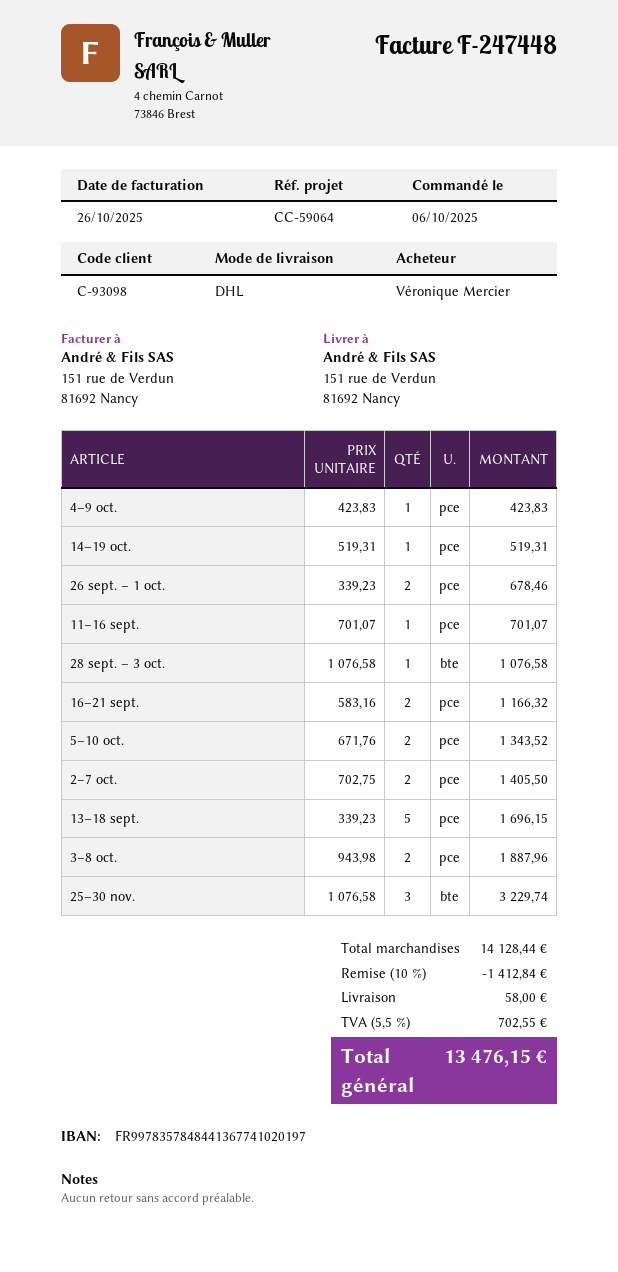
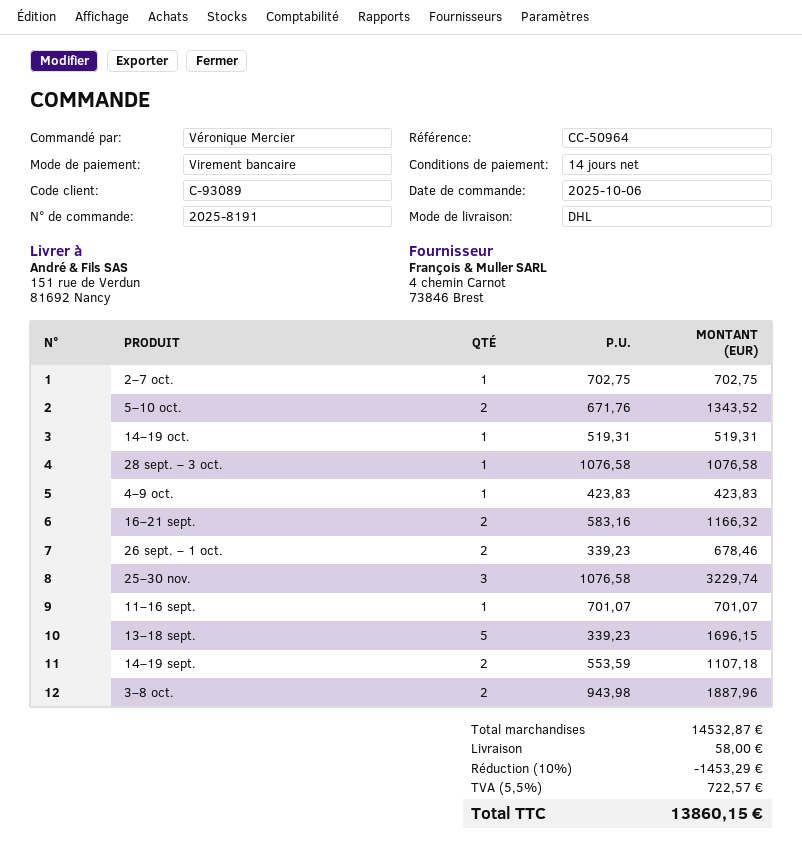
customer number: C-93098 -> C-93089
reference: CC-59064 -> CC-50964
2–7 oct.: 2 x 702.75 = 1405.50 -> 1 x 702.75 = 702.75
14–19 sept.: none -> 2 x 553.59 = 1107.18
subtotal: 14128.44 -> 14532.87
discount: 10% = 1412.84 -> 10% = 1453.29
tax: 5.5% = 702.55 -> 5.5% = 722.57
total: 13476.15 -> 13860.15

